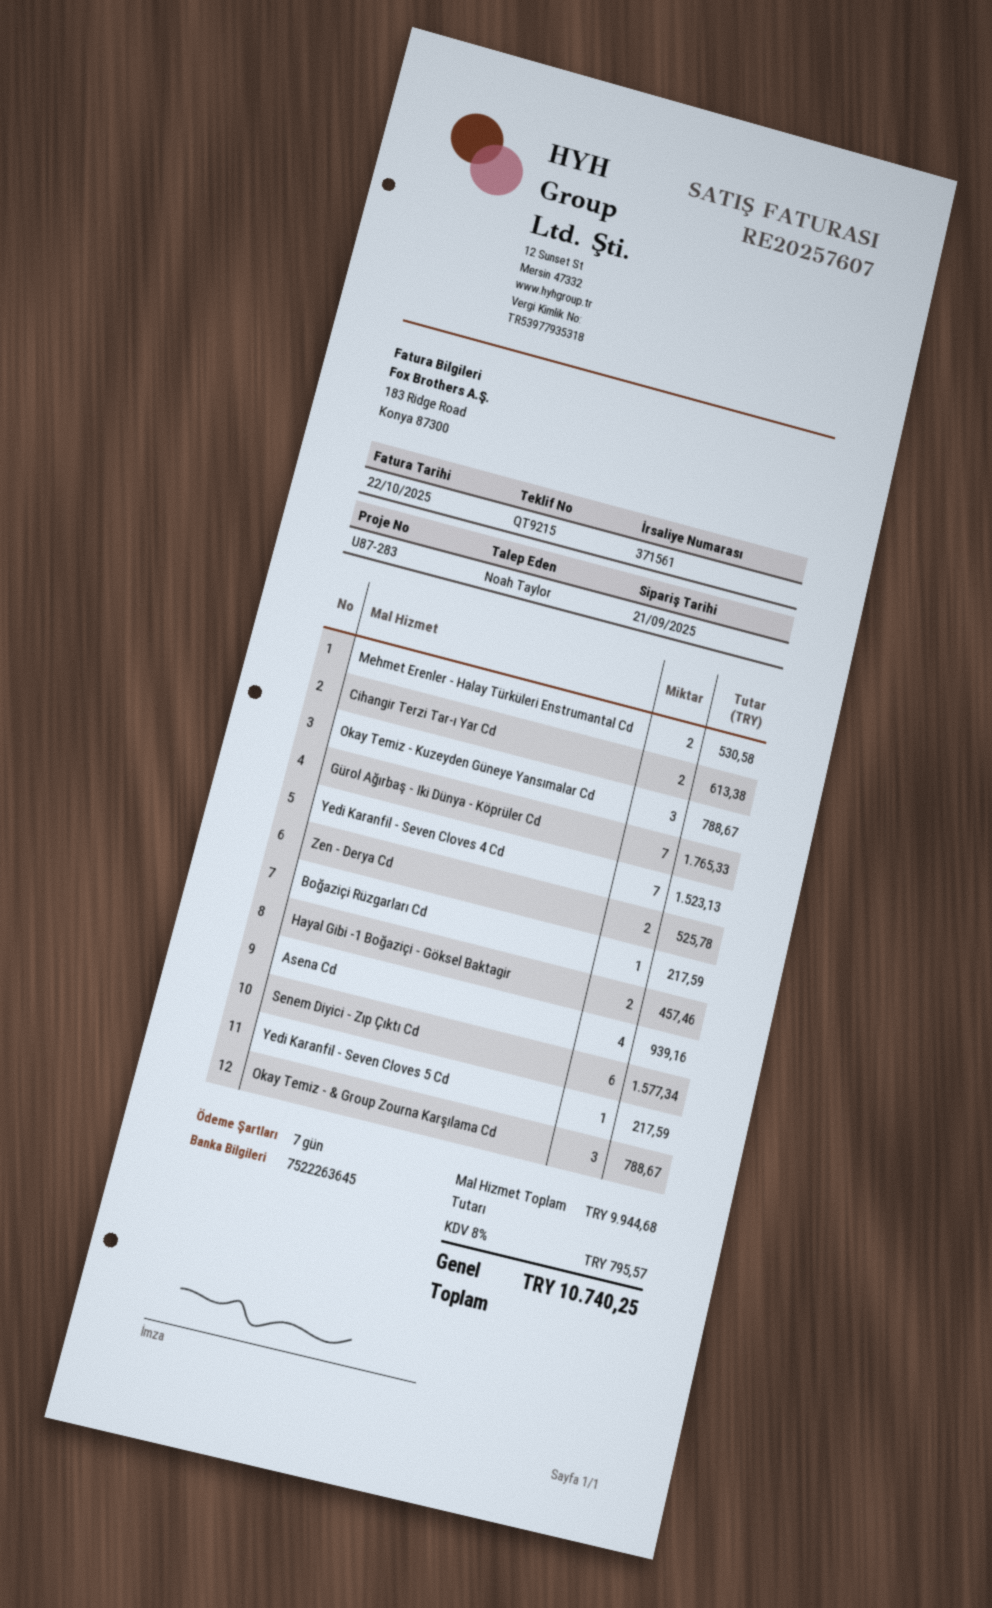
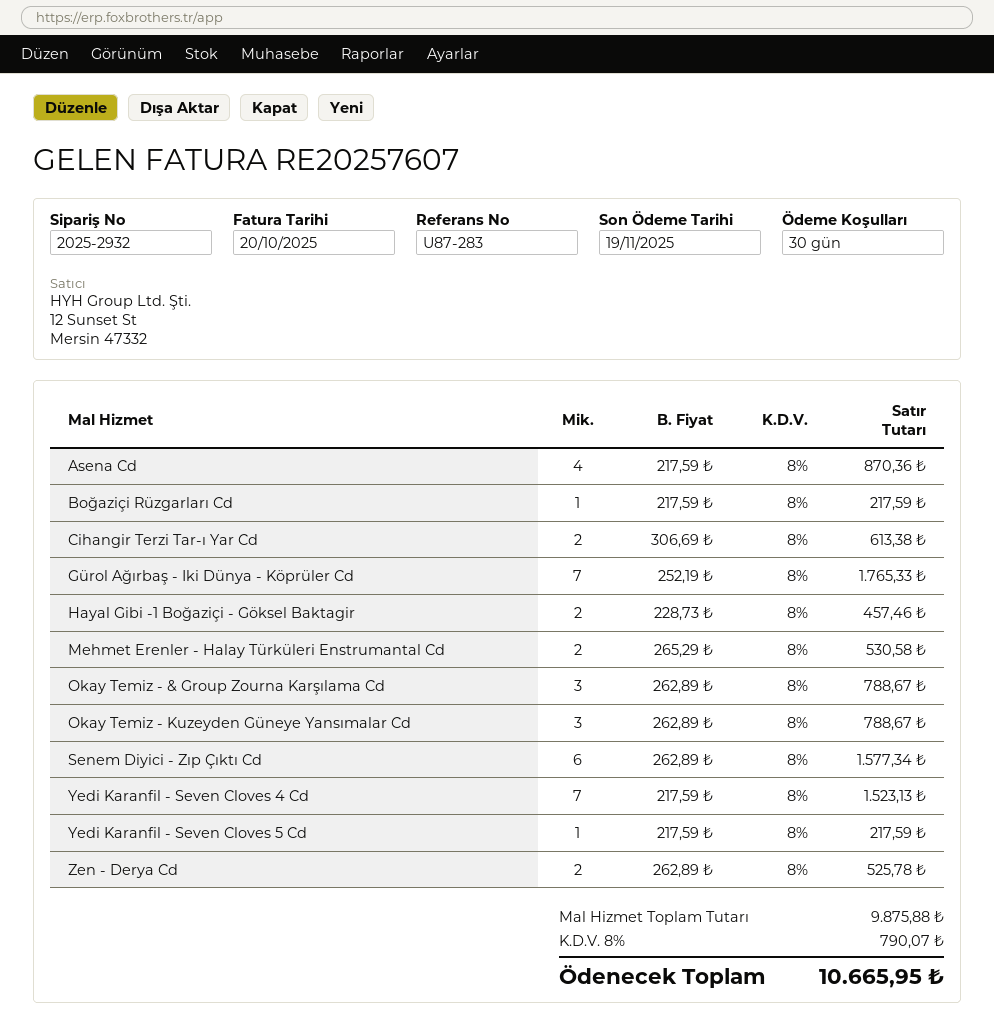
invoice date: 2025-10-22 -> 2025-10-20
payment terms: 7 days -> 30 days
Asena Cd: 4 for 939.16 -> 4 for 870.36
subtotal: 9944.68 -> 9875.88
tax: 8% = 795.57 -> 8% = 790.07
total: 10740.25 -> 10665.95

